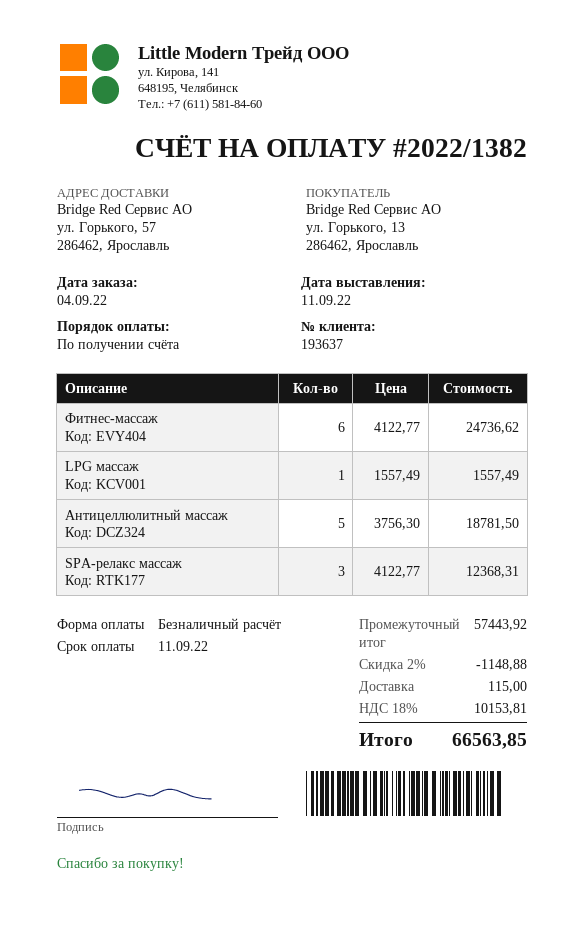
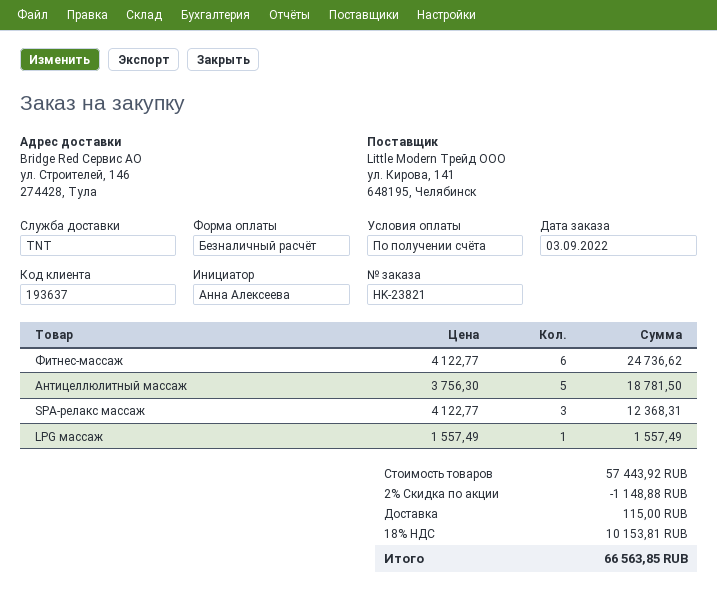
order date: 2022-09-04 -> 2022-09-03
ship to: ул. Горького, 57, 286462, Ярославль -> ул. Строителей, 146, 274428, Тула

